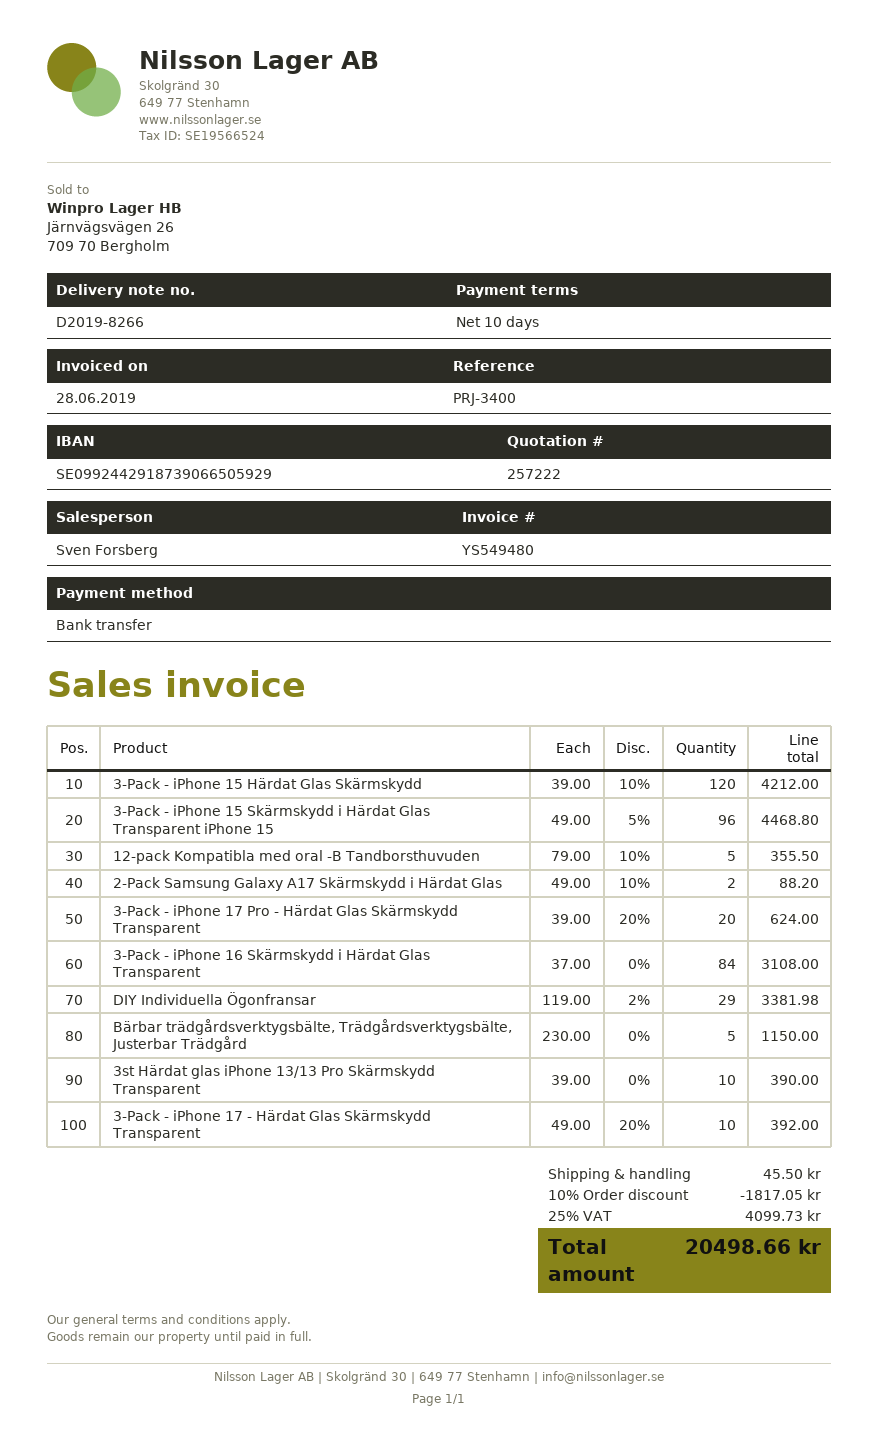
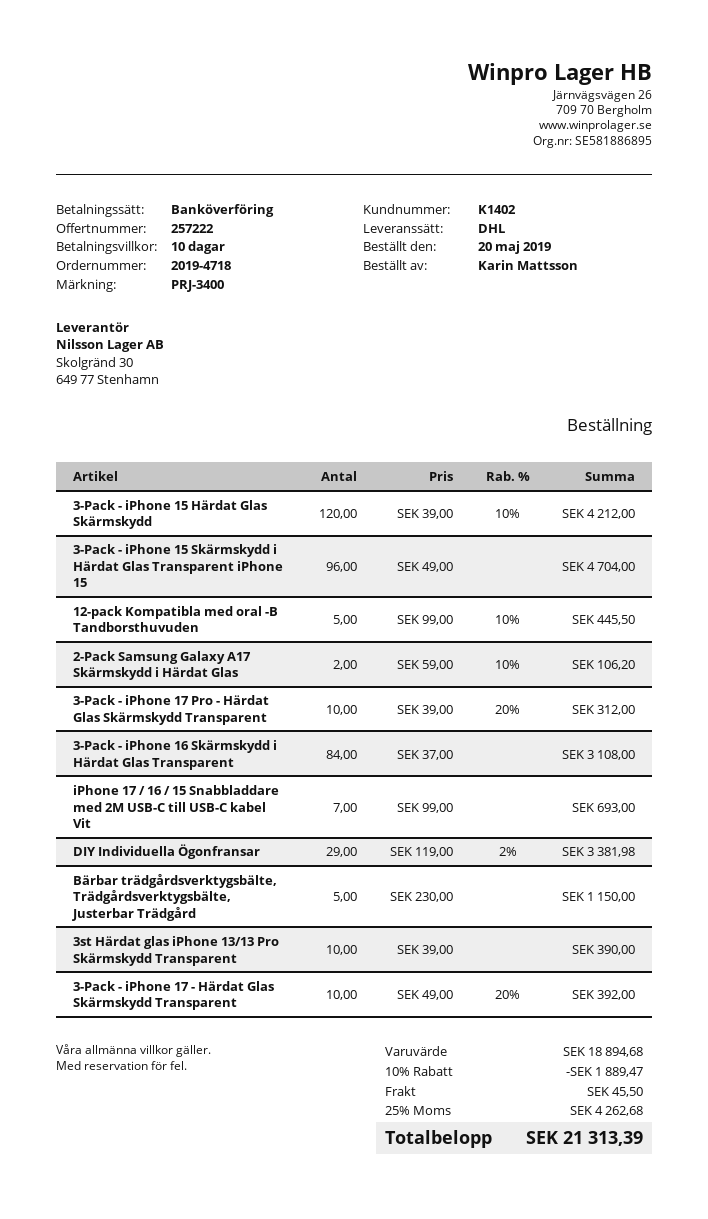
3-Pack - iPhone 15 Skärmskydd i Härdat Glas Transparent iPhone 15: 96 x 49.00 - 5% = 4468.80 -> 96 x 49.00 = 4704.00
12-pack Kompatibla med oral -B Tandborsthuvuden: 5 x 79.00 - 10% = 355.50 -> 5 x 99.00 - 10% = 445.50
2-Pack Samsung Galaxy A17 Skärmskydd i Härdat Glas: 2 x 49.00 - 10% = 88.20 -> 2 x 59.00 - 10% = 106.20
3-Pack - iPhone 17 Pro - Härdat Glas Skärmskydd Transparent: 20 x 39.00 - 20% = 624.00 -> 10 x 39.00 - 20% = 312.00
iPhone 17 / 16 / 15 Snabbladdare med 2M USB-C till USB-C kabel Vit: none -> 7 x 99.00 = 693.00
discount: 10% = 1817.05 -> 10% = 1889.47
tax: 25% = 4099.73 -> 25% = 4262.68
total: 20498.66 -> 21313.39

